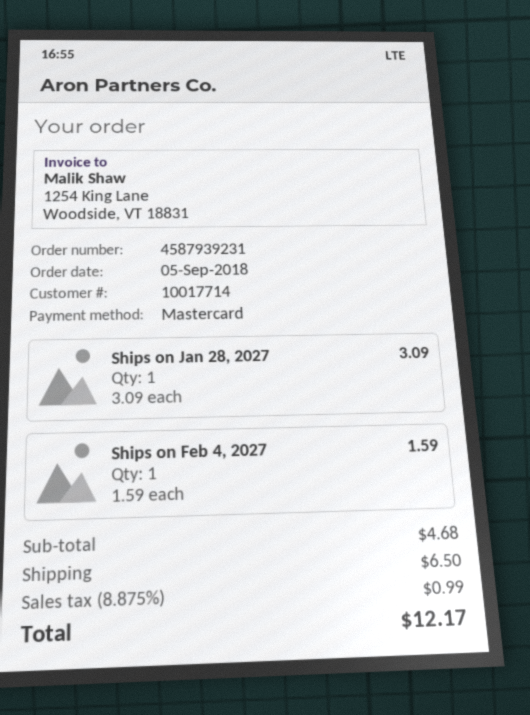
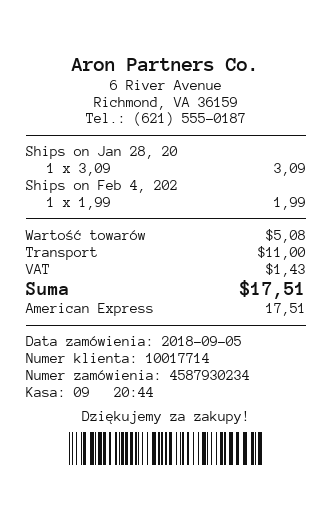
order number: 4587939231 -> 4587930234
payment method: Mastercard -> American Express
Ships on Feb 4, 2027: 1 x 1.59 = 1.59 -> 1 x 1.99 = 1.99
subtotal: 4.68 -> 5.08
shipping: 6.50 -> 11.00
tax: 0.99 -> 1.43
total: 12.17 -> 17.51

